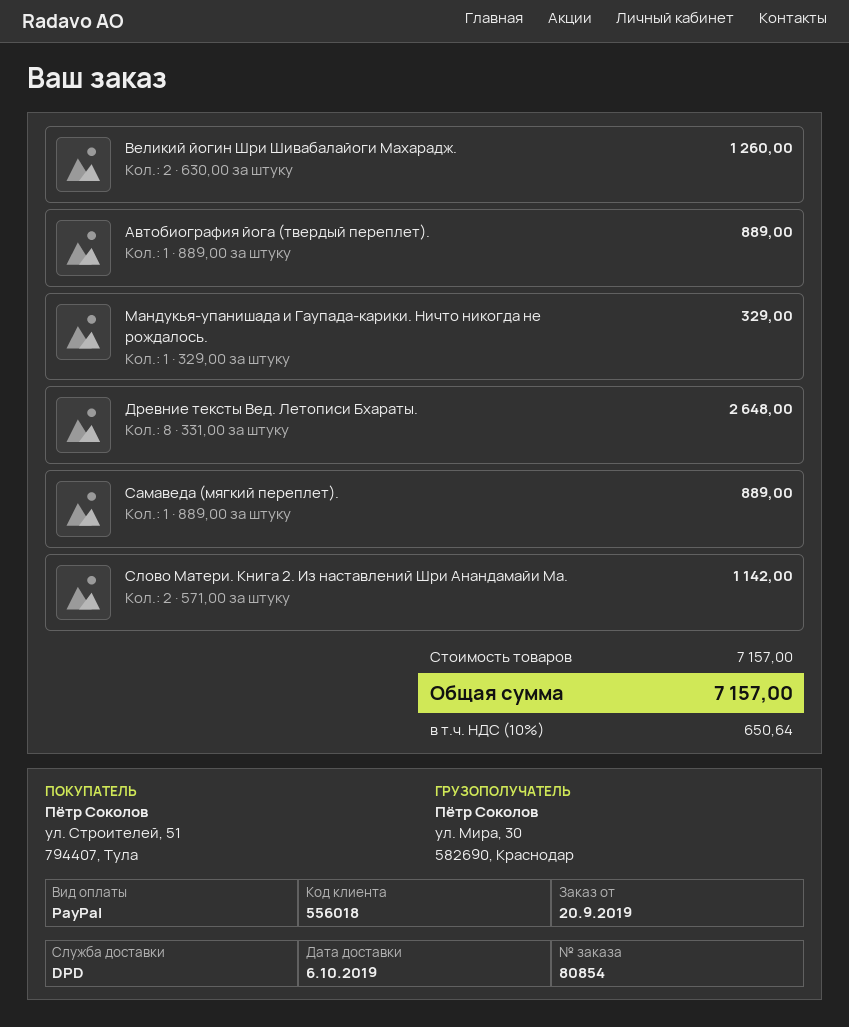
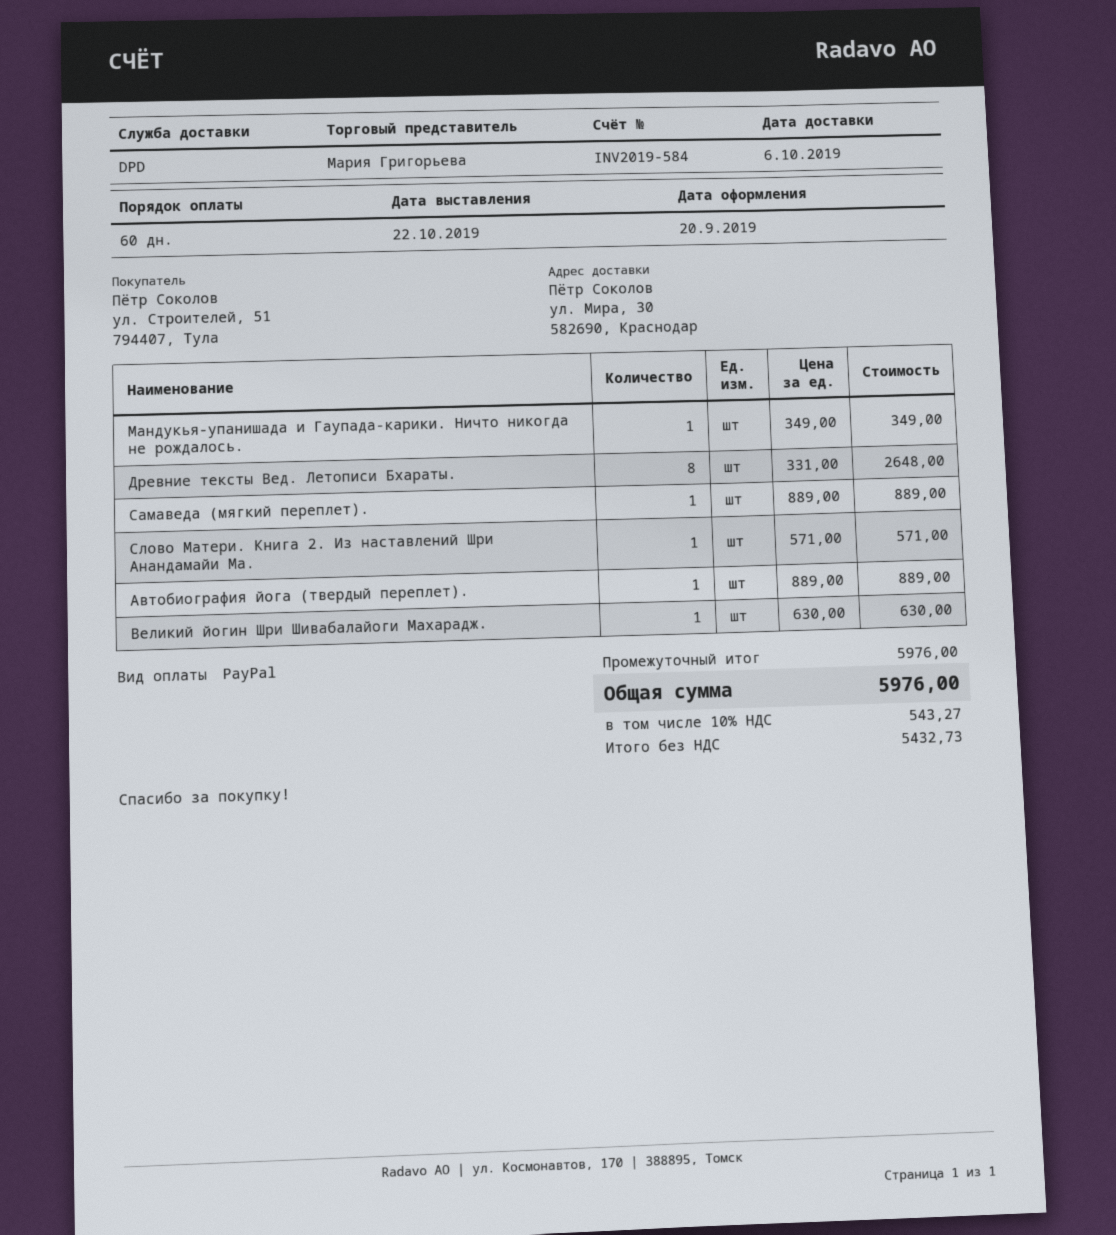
Великий йогин Шри Шивабалайоги Махарадж.: 2 x 630.00 = 1260.00 -> 1 x 630.00 = 630.00
Мандукья-упанишада и Гаупада-карики. Ничто никогда не рождалось.: 1 x 329.00 = 329.00 -> 1 x 349.00 = 349.00
Слово Матери. Книга 2. Из наставлений Шри Анандамайи Ма.: 2 x 571.00 = 1142.00 -> 1 x 571.00 = 571.00
subtotal: 7157.00 -> 5976.00
tax: 10% = 650.64 -> 10% = 543.27
total: 7157.00 -> 5976.00

